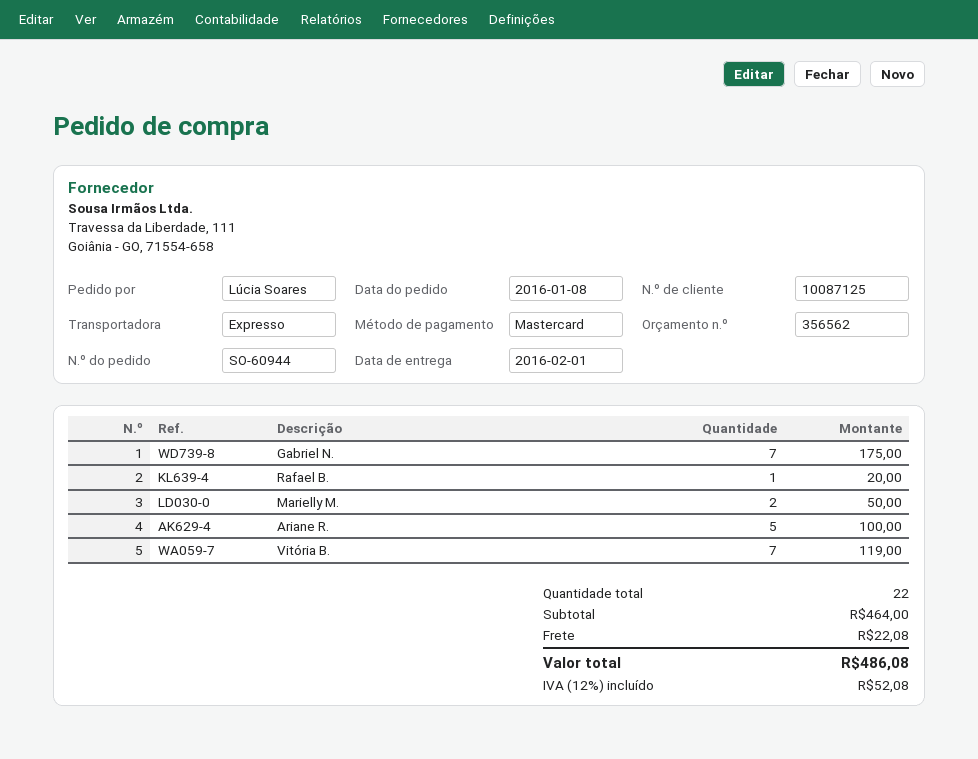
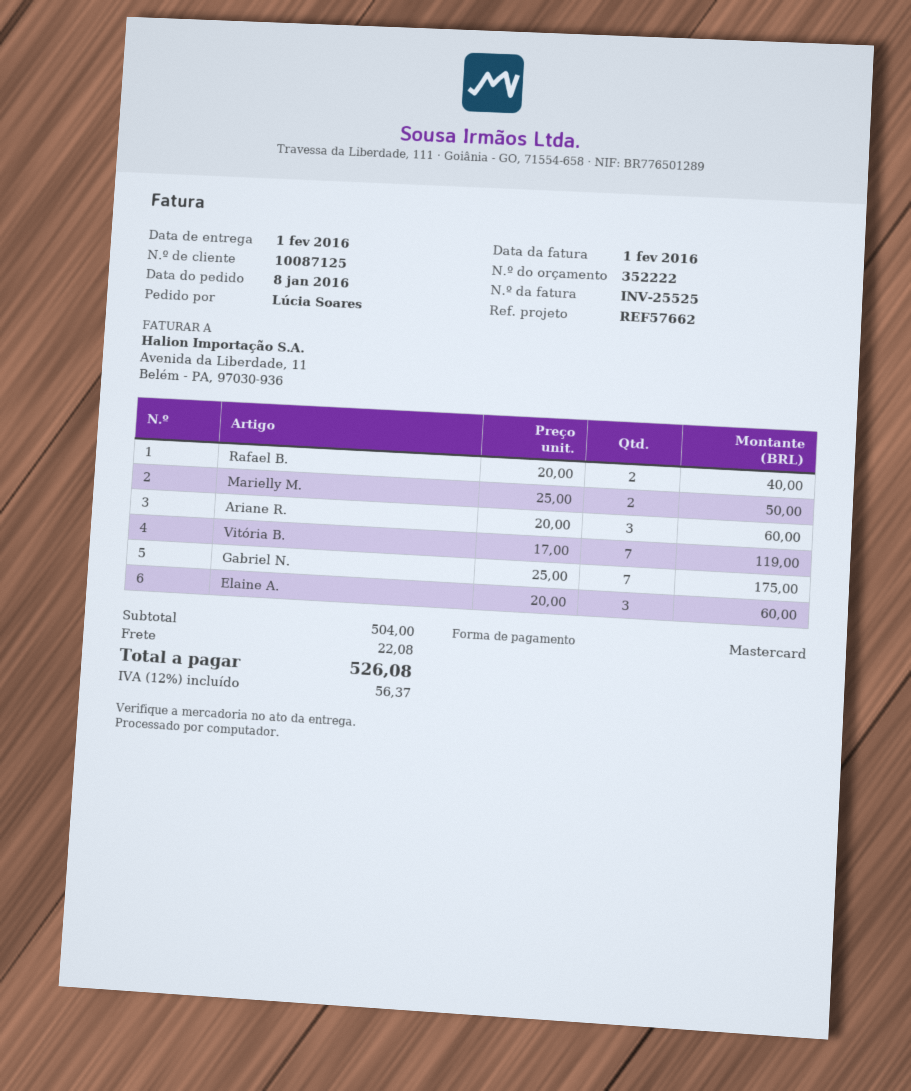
quote number: 356562 -> 352222
Rafael B.: 1 for 20.00 -> 2 for 40.00
Ariane R.: 5 for 100.00 -> 3 for 60.00
Elaine A.: none -> 3 for 60.00
subtotal: 464.00 -> 504.00
tax: 12% = 52.08 -> 12% = 56.37
total: 486.08 -> 526.08

